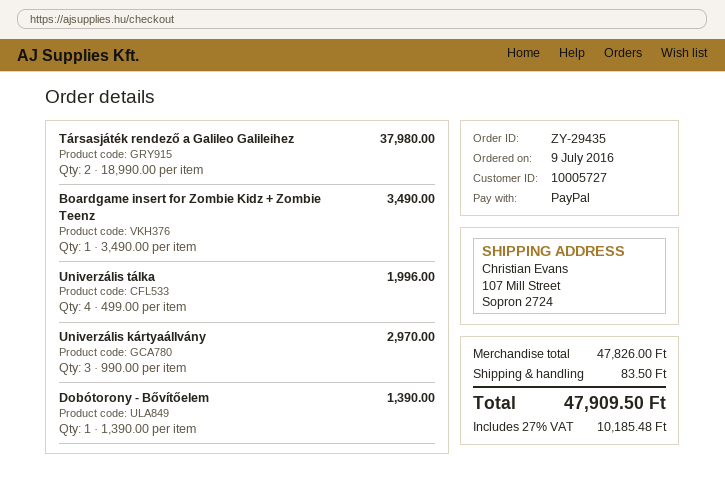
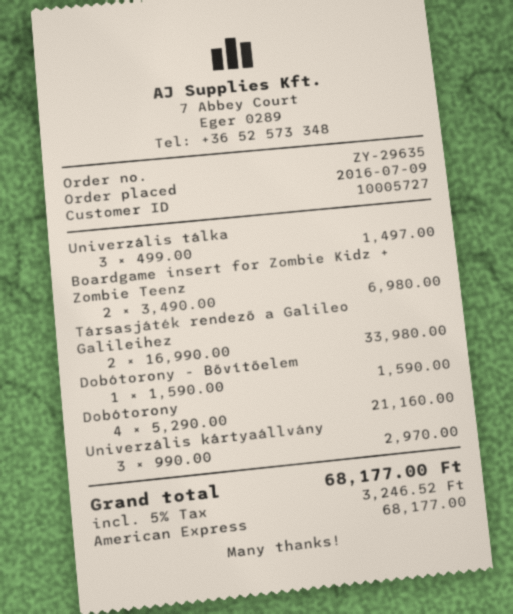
order number: ZY-29435 -> ZY-29635
payment method: PayPal -> American Express
Társasjáték rendező a Galileo Galileihez: 2 x 18990.00 = 37980.00 -> 2 x 16990.00 = 33980.00
Boardgame insert for Zombie Kidz + Zombie Teenz: 1 x 3490.00 = 3490.00 -> 2 x 3490.00 = 6980.00
Univerzális tálka: 4 x 499.00 = 1996.00 -> 3 x 499.00 = 1497.00
Dobótorony - Bővítőelem: 1 x 1390.00 = 1390.00 -> 1 x 1590.00 = 1590.00
Dobótorony: none -> 4 x 5290.00 = 21160.00
shipping: 83.50 -> none
tax: 27% = 10185.48 -> 5% = 3246.52
total: 47909.50 -> 68177.00

